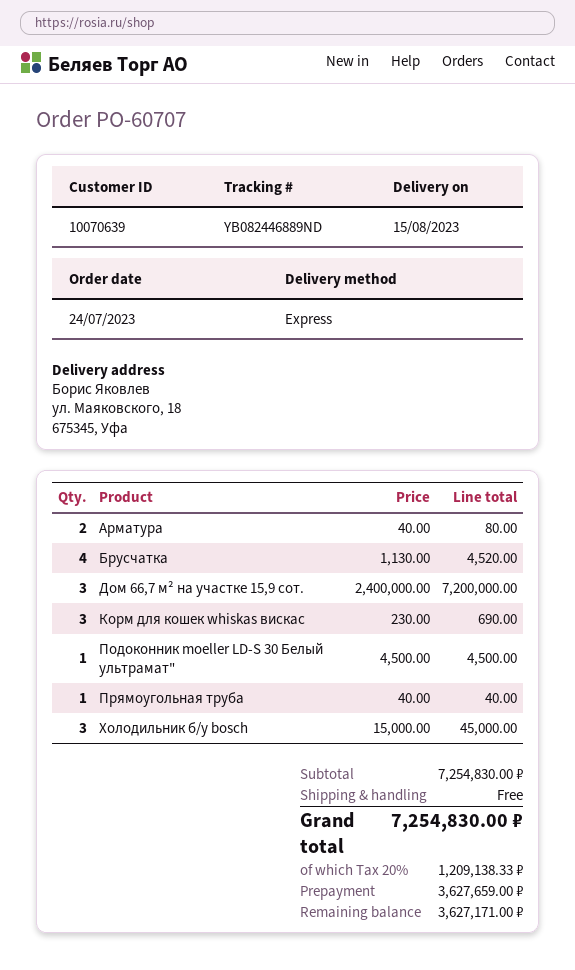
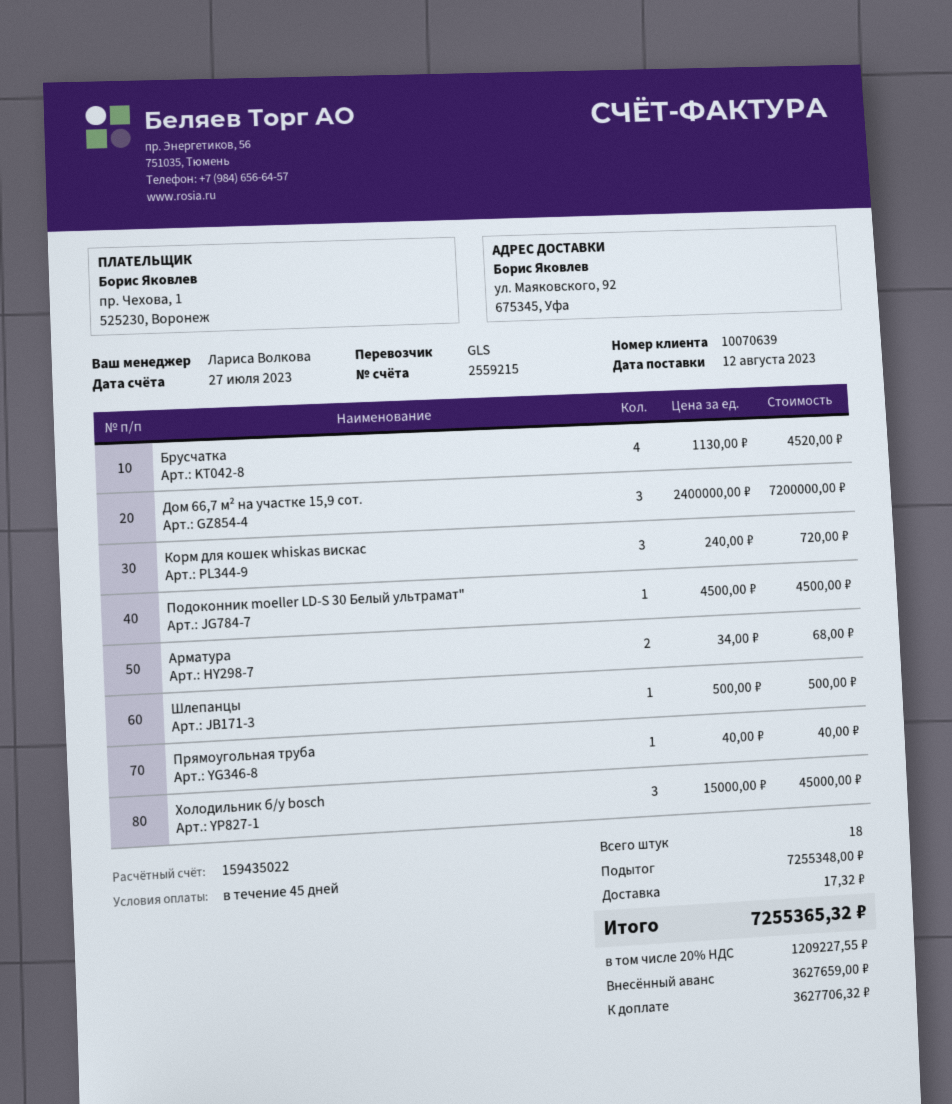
delivery date: 2023-08-15 -> 2023-08-12
shipping method: express -> GLS
ship to: ул. Маяковского, 18, 675345, Уфа -> ул. Маяковского, 92, 675345, Уфа
Арматура: 2 x 40.00 = 80.00 -> 2 x 34.00 = 68.00
Корм для кошек whiskas вискас: 3 x 230.00 = 690.00 -> 3 x 240.00 = 720.00
Шлепанцы: none -> 1 x 500.00 = 500.00
subtotal: 7254830.00 -> 7255348.00
shipping: 0.00 -> 17.32
tax: 20% = 1209138.33 -> 20% = 1209227.55
total: 7254830.00 -> 7255365.32
balance: 3627171.00 -> 3627706.32

